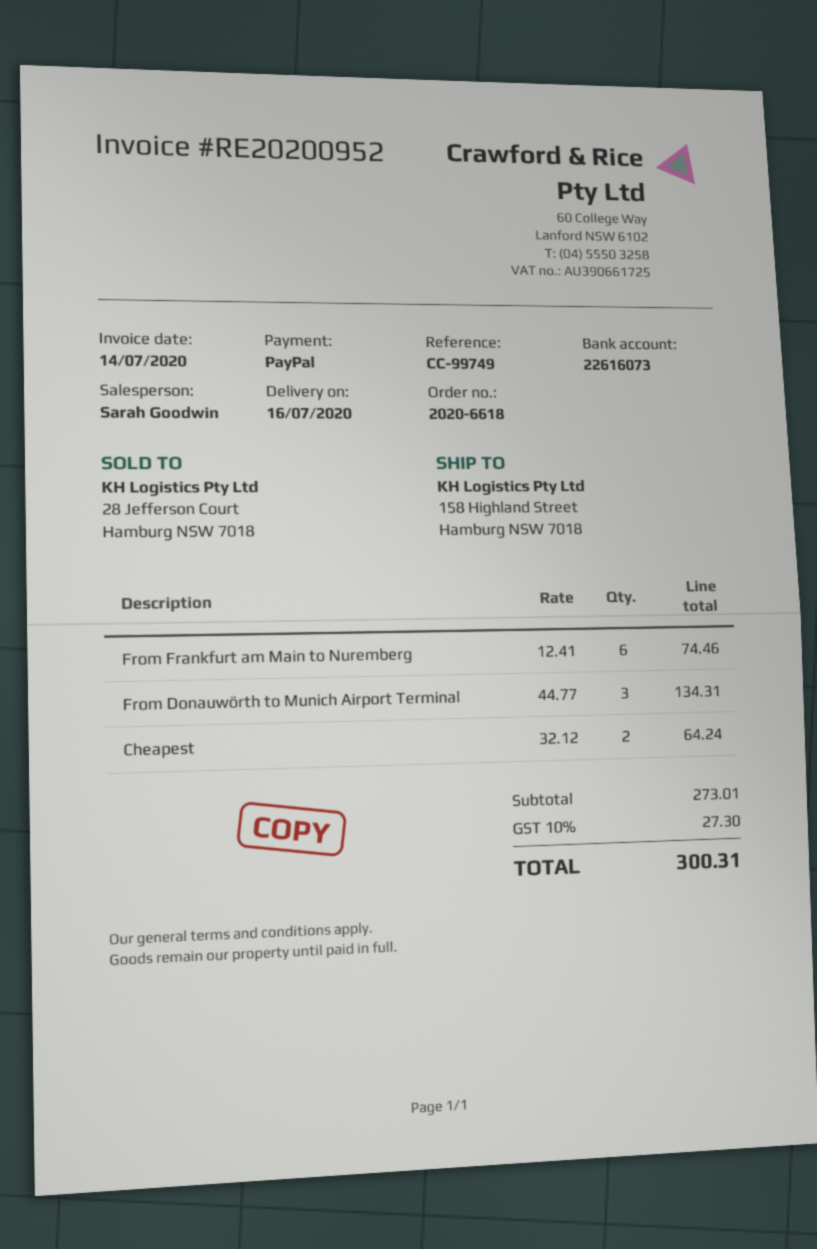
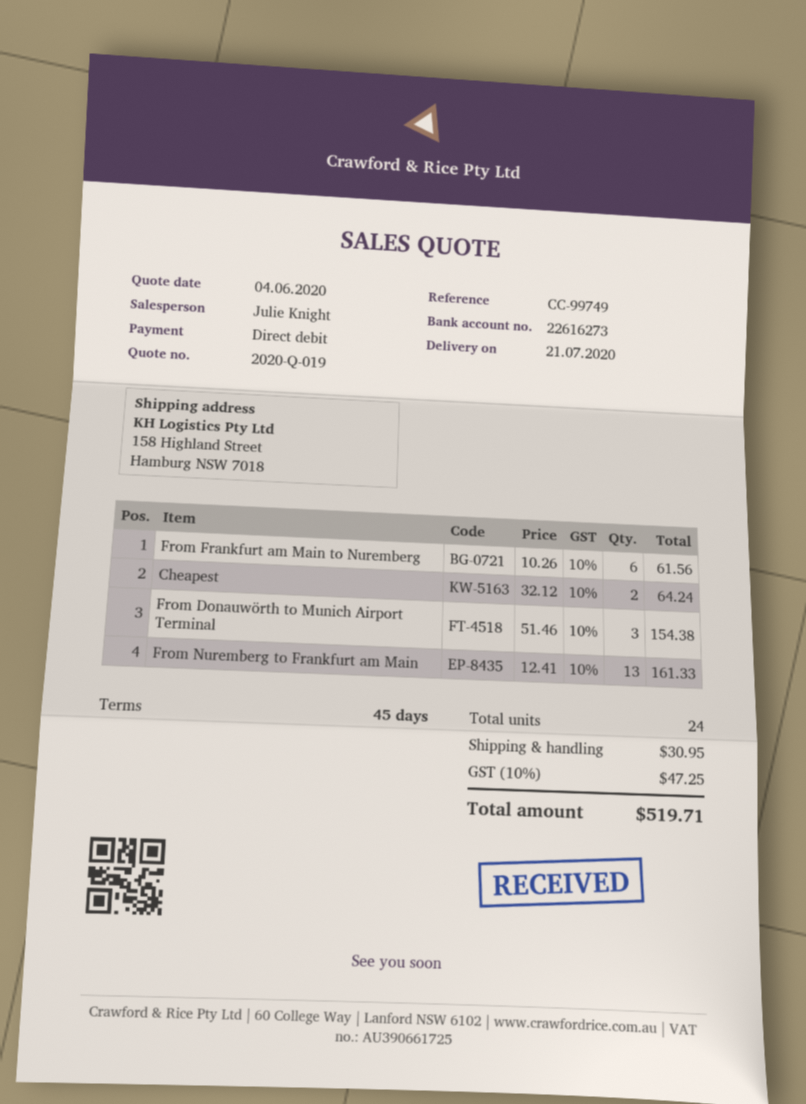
delivery date: 2020-07-16 -> 2020-07-21
sales rep: Sarah Goodwin -> Julie Knight
payment method: PayPal -> direct debit
bank account: 22616073 -> 22616273
From Frankfurt am Main to Nuremberg: 6 x 12.41 = 74.46 -> 6 x 10.26 = 61.56
From Donauwörth to Munich Airport Terminal: 3 x 44.77 = 134.31 -> 3 x 51.46 = 154.38
From Nuremberg to Frankfurt am Main: none -> 13 x 12.41 = 161.33
shipping: none -> 30.95
tax: 10% = 27.30 -> 10% = 47.25
total: 300.31 -> 519.71

